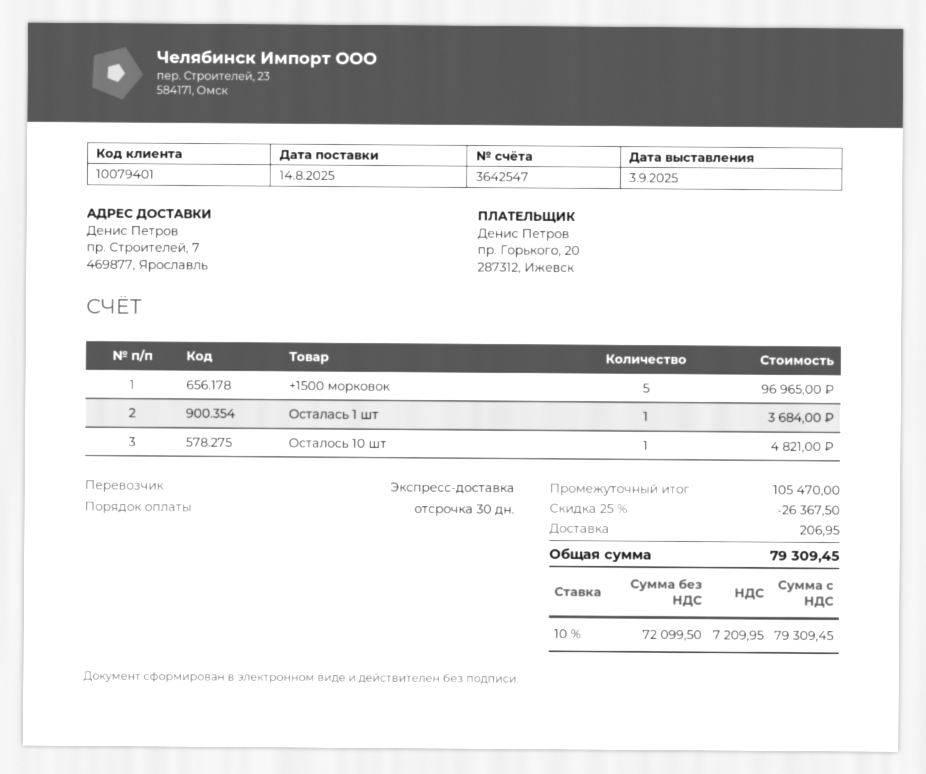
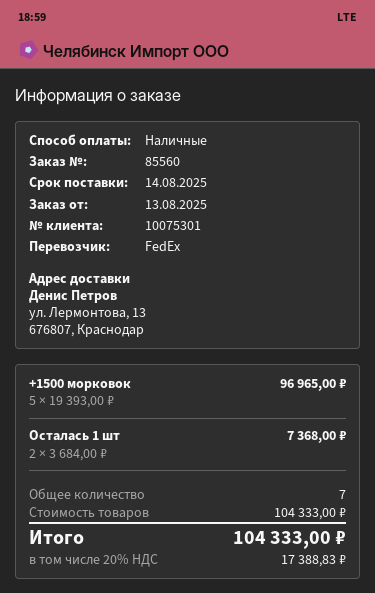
customer number: 10079401 -> 10075301
shipping method: express -> FedEx
ship to: пр. Строителей, 7, 469877, Ярославль -> ул. Лермонтова, 13, 676807, Краснодар
Осталась 1 шт: 1 for 3684.00 -> 2 for 7368.00
Осталось 10 шт: 1 for 4821.00 -> none
subtotal: 105470.00 -> 104333.00
discount: 25% = 26367.50 -> none
shipping: 206.95 -> none
tax: 10% = 7209.95 -> 20% = 17388.83
total: 79309.45 -> 104333.00

